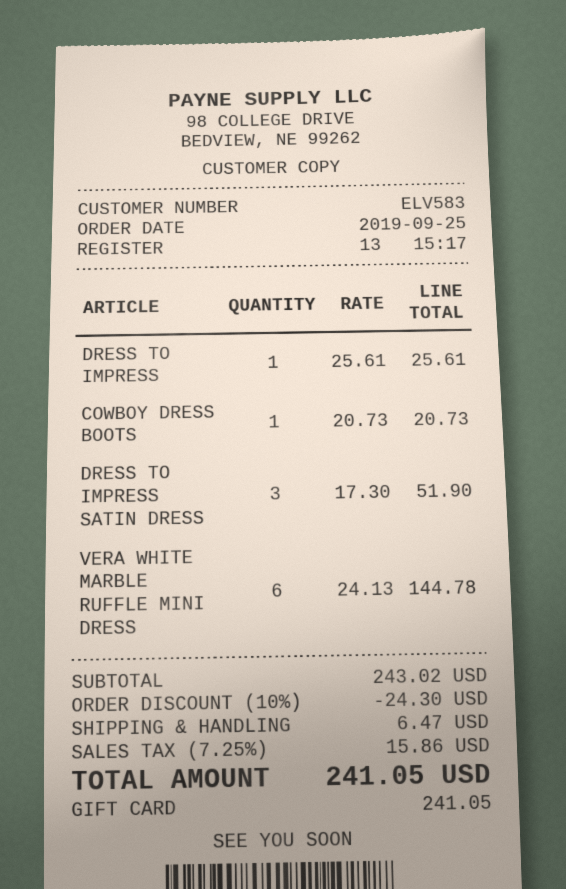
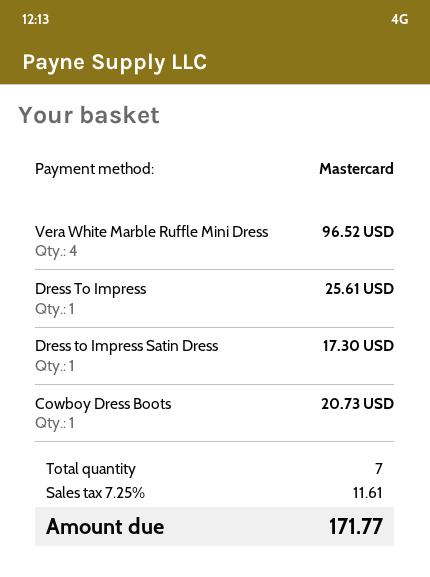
payment method: gift card -> Mastercard
DRESS TO IMPRESS SATIN DRESS: 3 for 51.90 -> 1 for 17.30
VERA WHITE MARBLE RUFFLE MINI DRESS: 6 for 144.78 -> 4 for 96.52
discount: 10% = 24.30 -> none
shipping: 6.47 -> none
tax: 7.25% = 15.86 -> 7.25% = 11.61
total: 241.05 -> 171.77

